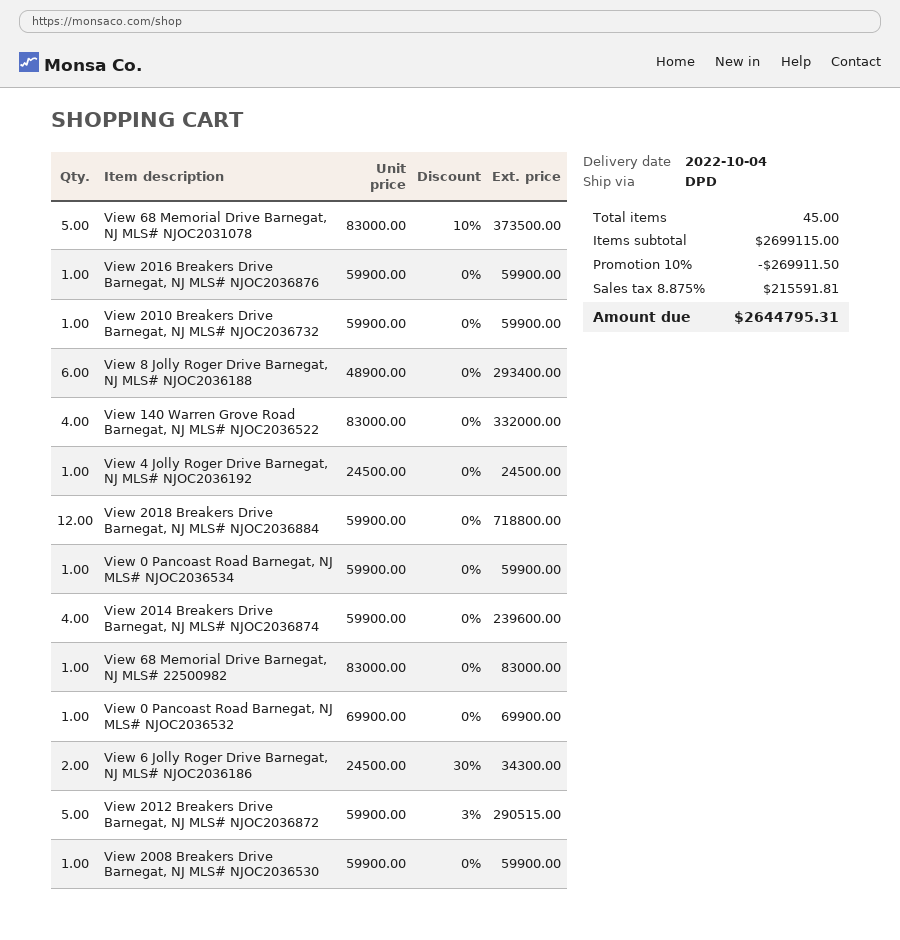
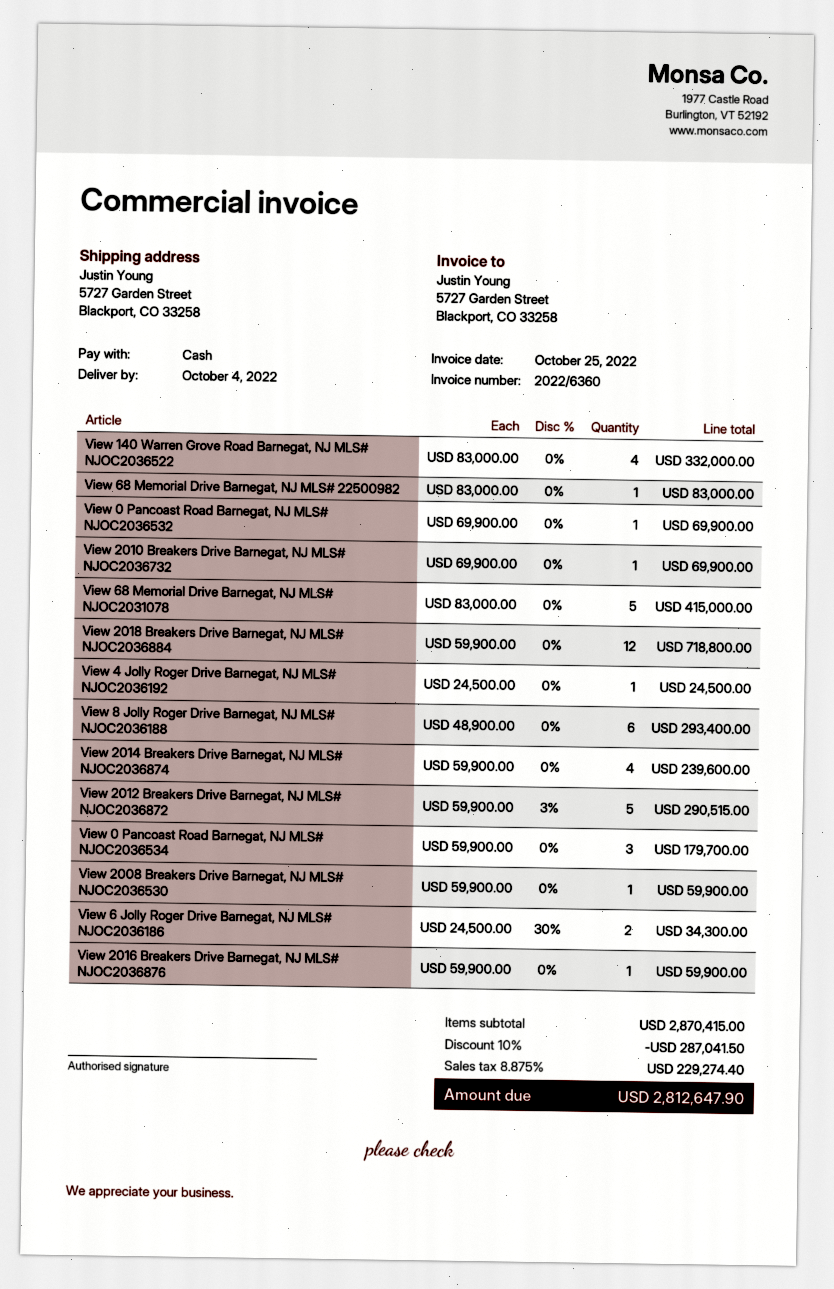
View 68 Memorial Drive Barnegat, NJ MLS# NJOC2031078: 5 x 83000.00 - 10% = 373500.00 -> 5 x 83000.00 = 415000.00
View 2010 Breakers Drive Barnegat, NJ MLS# NJOC2036732: 1 x 59900.00 = 59900.00 -> 1 x 69900.00 = 69900.00
View 0 Pancoast Road Barnegat, NJ MLS# NJOC2036534: 1 x 59900.00 = 59900.00 -> 3 x 59900.00 = 179700.00
subtotal: 2699115.00 -> 2870415.00
discount: 10% = 269911.50 -> 10% = 287041.50
tax: 8.875% = 215591.81 -> 8.875% = 229274.40
total: 2644795.31 -> 2812647.90

